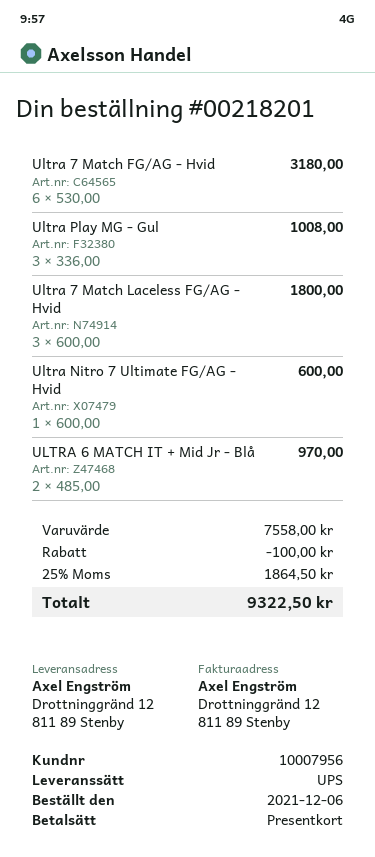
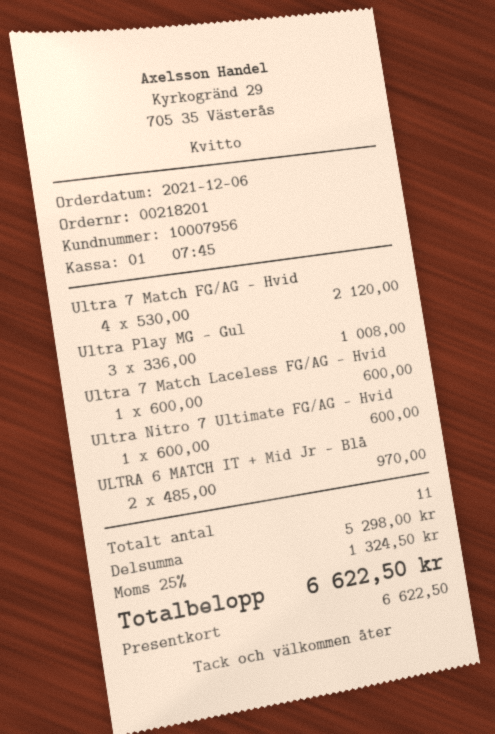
Ultra 7 Match FG/AG - Hvid: 6 x 530.00 = 3180.00 -> 4 x 530.00 = 2120.00
Ultra 7 Match Laceless FG/AG - Hvid: 3 x 600.00 = 1800.00 -> 1 x 600.00 = 600.00
subtotal: 7558.00 -> 5298.00
discount: 100.00 -> none
tax: 25% = 1864.50 -> 25% = 1324.50
total: 9322.50 -> 6622.50

